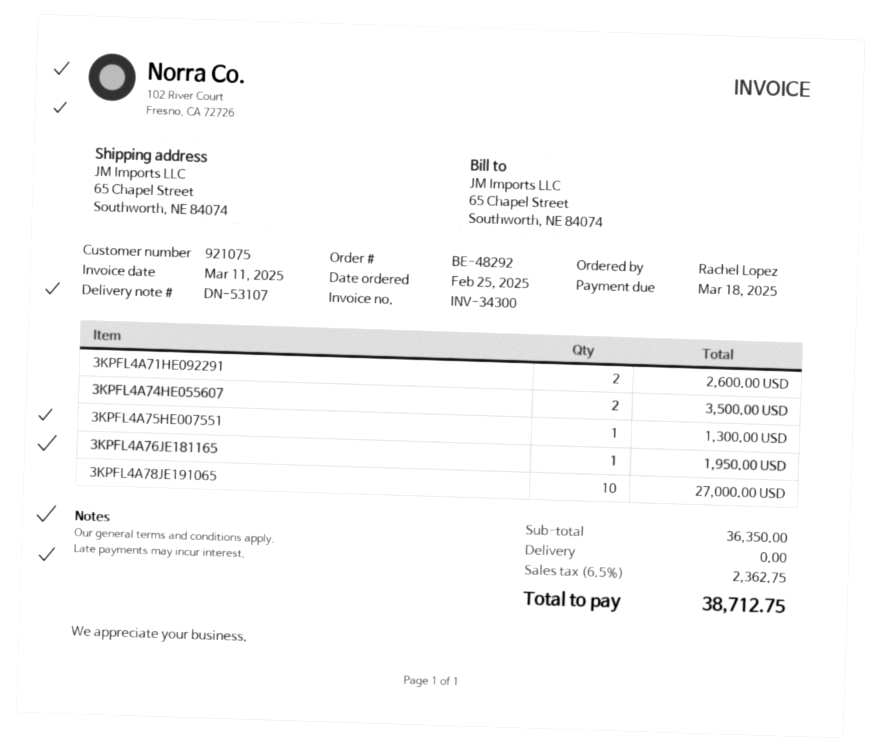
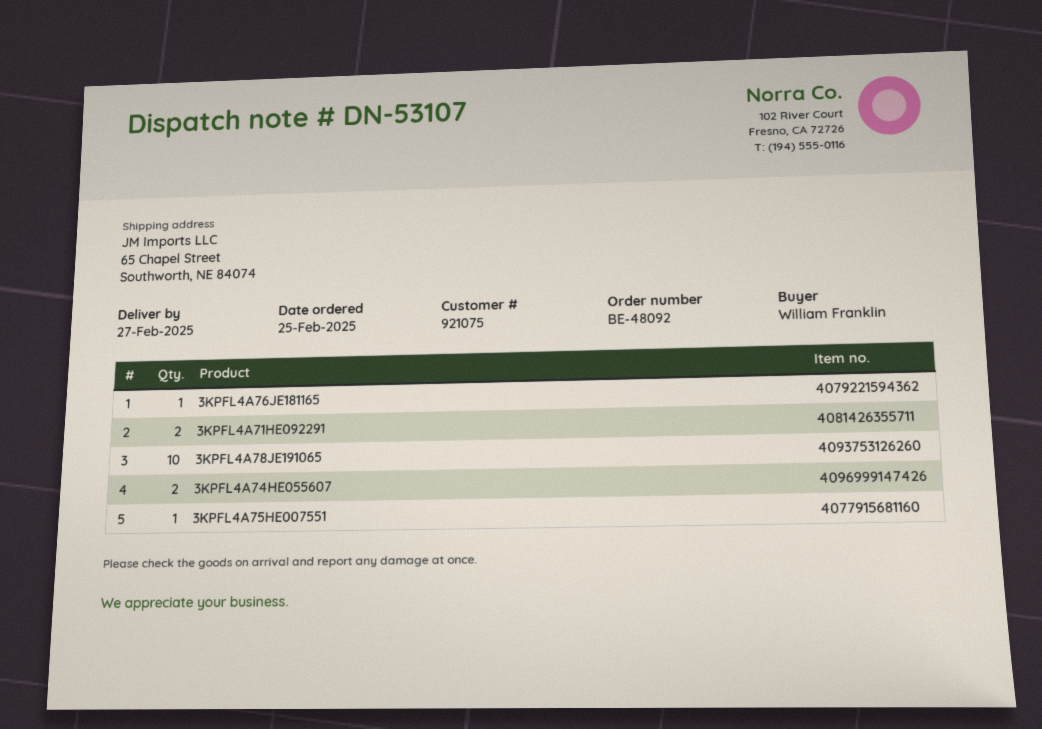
order number: BE-48292 -> BE-48092
ordered by: Rachel Lopez -> William Franklin

